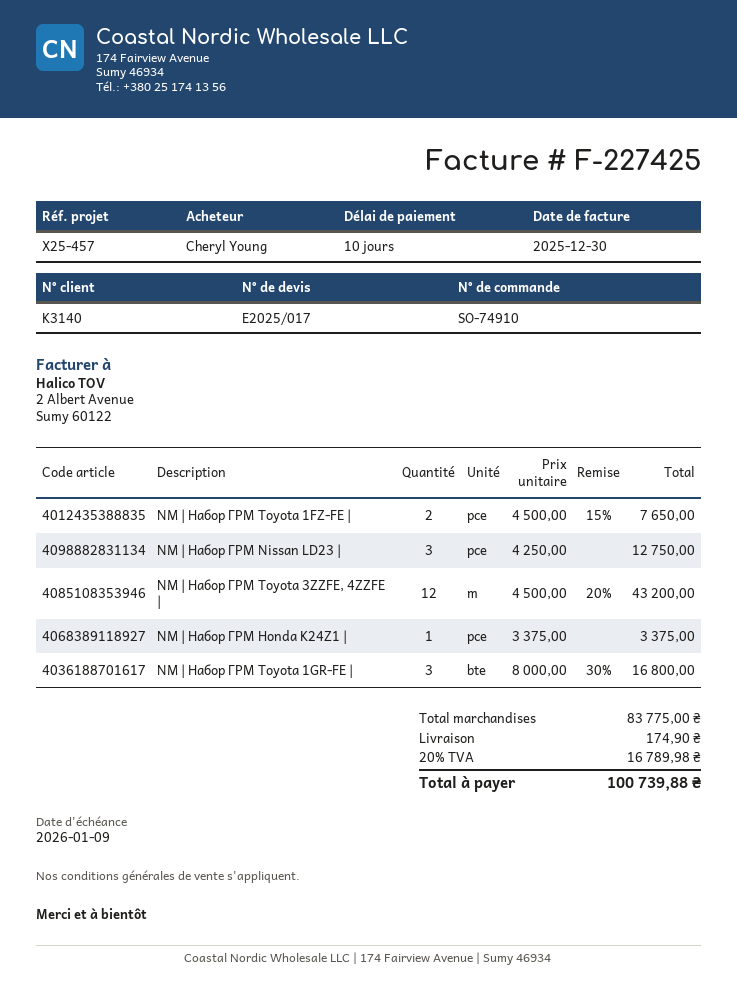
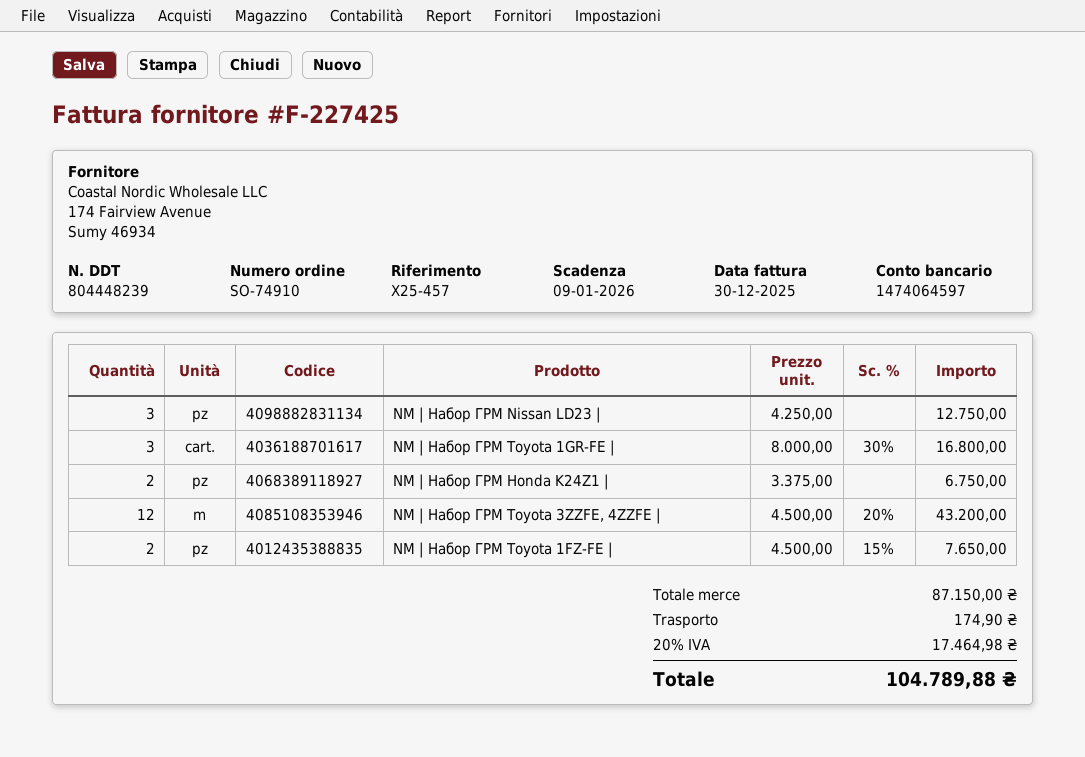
NM | Набор ГРМ Honda K24Z1 |: 1 x 3375.00 = 3375.00 -> 2 x 3375.00 = 6750.00
subtotal: 83775.00 -> 87150.00
tax: 20% = 16789.98 -> 20% = 17464.98
total: 100739.88 -> 104789.88

